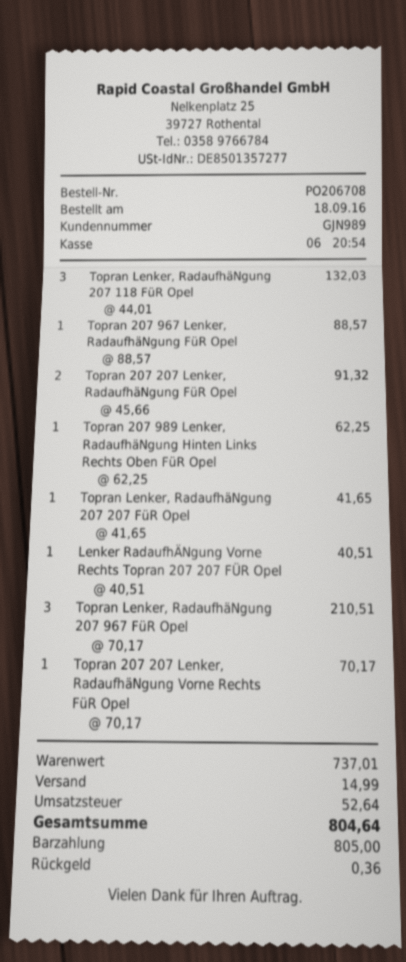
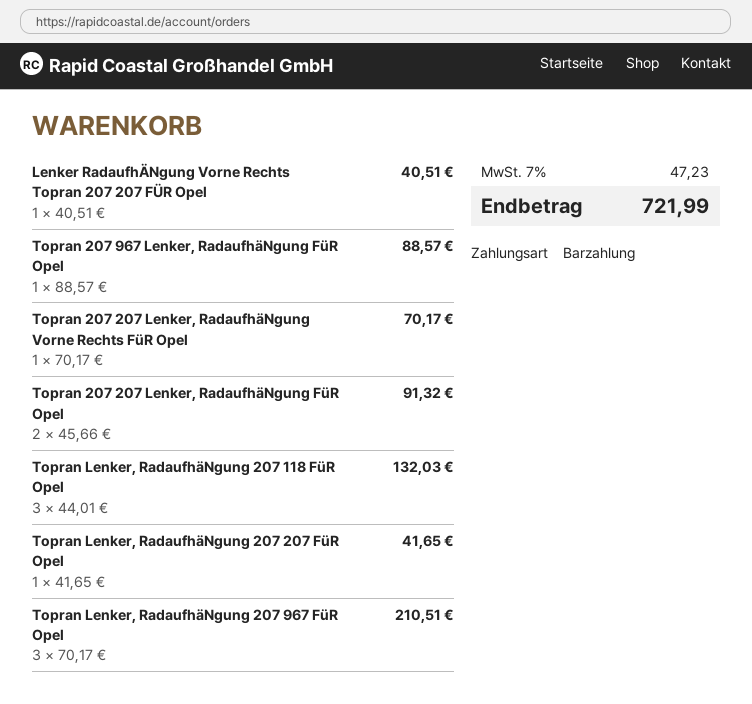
Topran 207 989 Lenker, RadaufhäNgung Hinten Links Rechts Oben FüR Opel: 1 x 62.25 = 62.25 -> none
shipping: 14.99 -> none
tax: 52.64 -> 47.23
total: 804.64 -> 721.99

